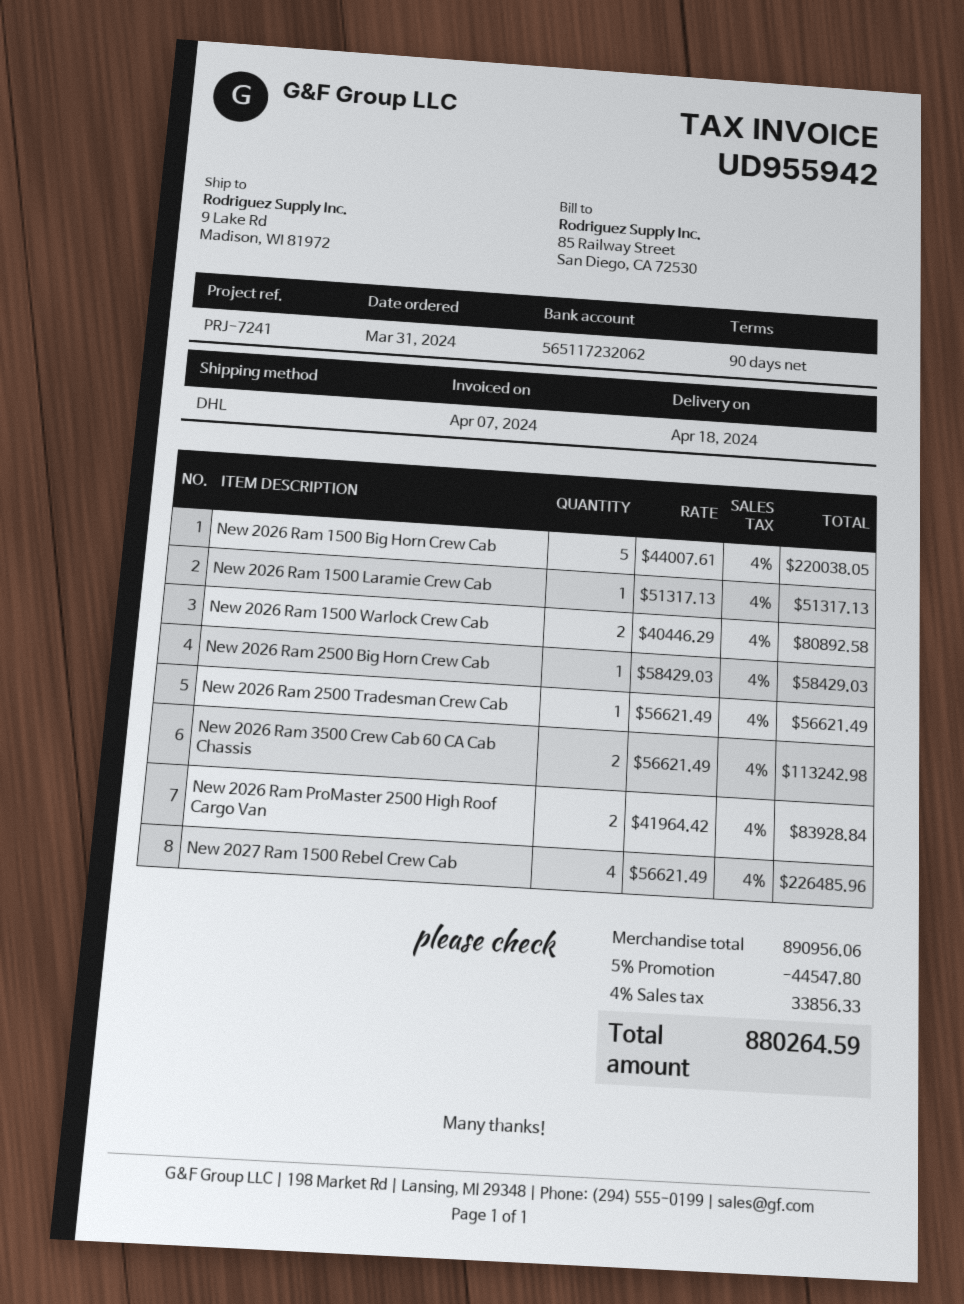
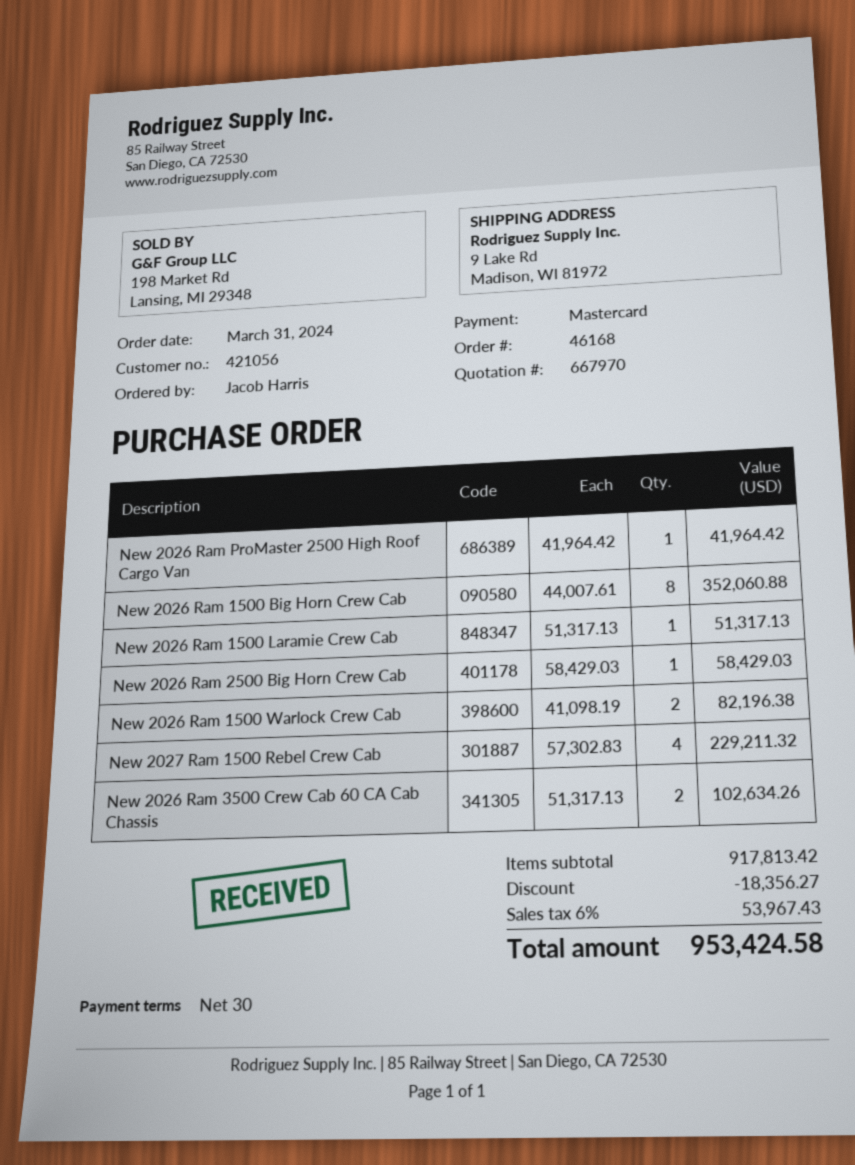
payment terms: 90 days -> 30 days
New 2026 Ram 1500 Big Horn Crew Cab: 5 x 44007.61 = 220038.05 -> 8 x 44007.61 = 352060.88
New 2026 Ram 1500 Warlock Crew Cab: 2 x 40446.29 = 80892.58 -> 2 x 41098.19 = 82196.38
New 2026 Ram 2500 Tradesman Crew Cab: 1 x 56621.49 = 56621.49 -> none
New 2026 Ram 3500 Crew Cab 60 CA Cab Chassis: 2 x 56621.49 = 113242.98 -> 2 x 51317.13 = 102634.26
New 2026 Ram ProMaster 2500 High Roof Cargo Van: 2 x 41964.42 = 83928.84 -> 1 x 41964.42 = 41964.42
New 2027 Ram 1500 Rebel Crew Cab: 4 x 56621.49 = 226485.96 -> 4 x 57302.83 = 229211.32
subtotal: 890956.06 -> 917813.42
discount: 44547.80 -> 18356.27
tax: 4% = 33856.33 -> 6% = 53967.43
total: 880264.59 -> 953424.58

